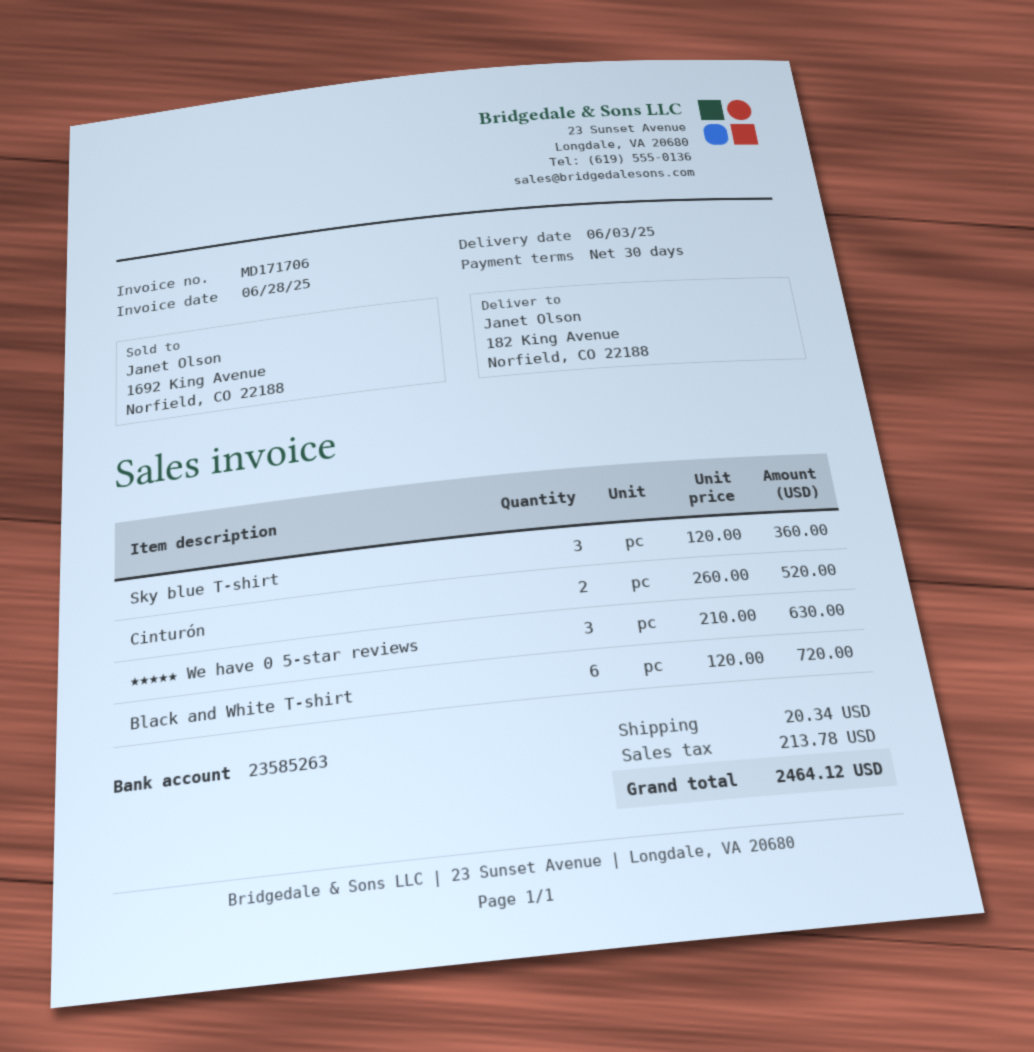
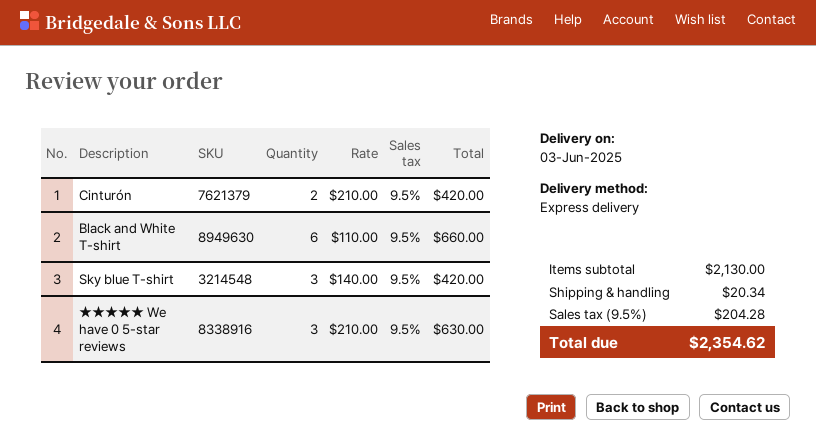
Sky blue T-shirt: 3 x 120.00 = 360.00 -> 3 x 140.00 = 420.00
Cinturón: 2 x 260.00 = 520.00 -> 2 x 210.00 = 420.00
Black and White T-shirt: 6 x 120.00 = 720.00 -> 6 x 110.00 = 660.00
tax: 213.78 -> 204.28
total: 2464.12 -> 2354.62

